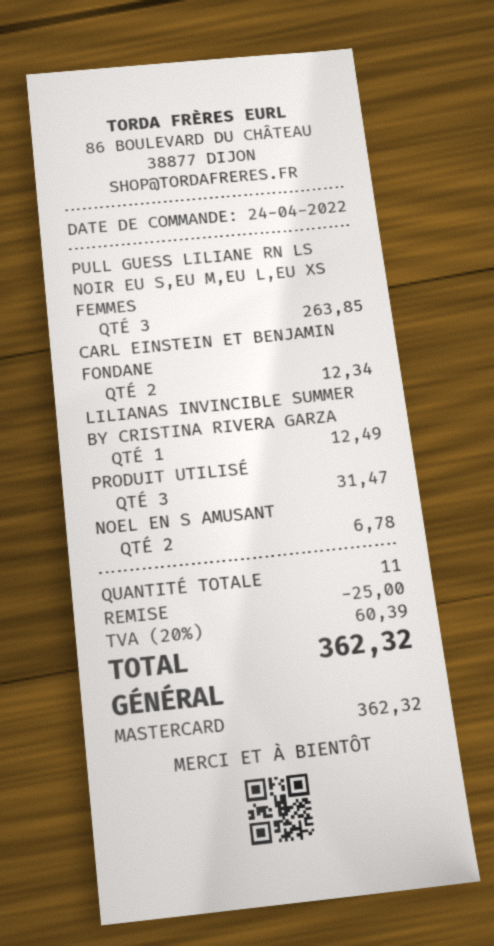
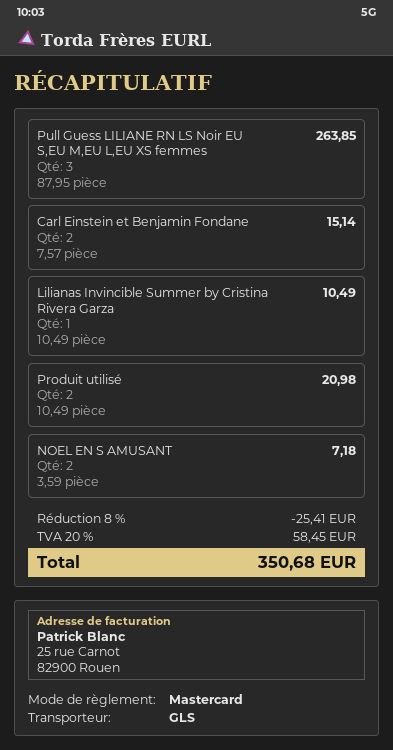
CARL EINSTEIN ET BENJAMIN FONDANE: 2 for 12.34 -> 2 for 15.14
LILIANAS INVINCIBLE SUMMER BY CRISTINA RIVERA GARZA: 1 for 12.49 -> 1 for 10.49
PRODUIT UTILISÉ: 3 for 31.47 -> 2 for 20.98
NOEL EN S AMUSANT: 2 for 6.78 -> 2 for 7.18
discount: 25.00 -> 25.41
tax: 20% = 60.39 -> 20% = 58.45
total: 362.32 -> 350.68

